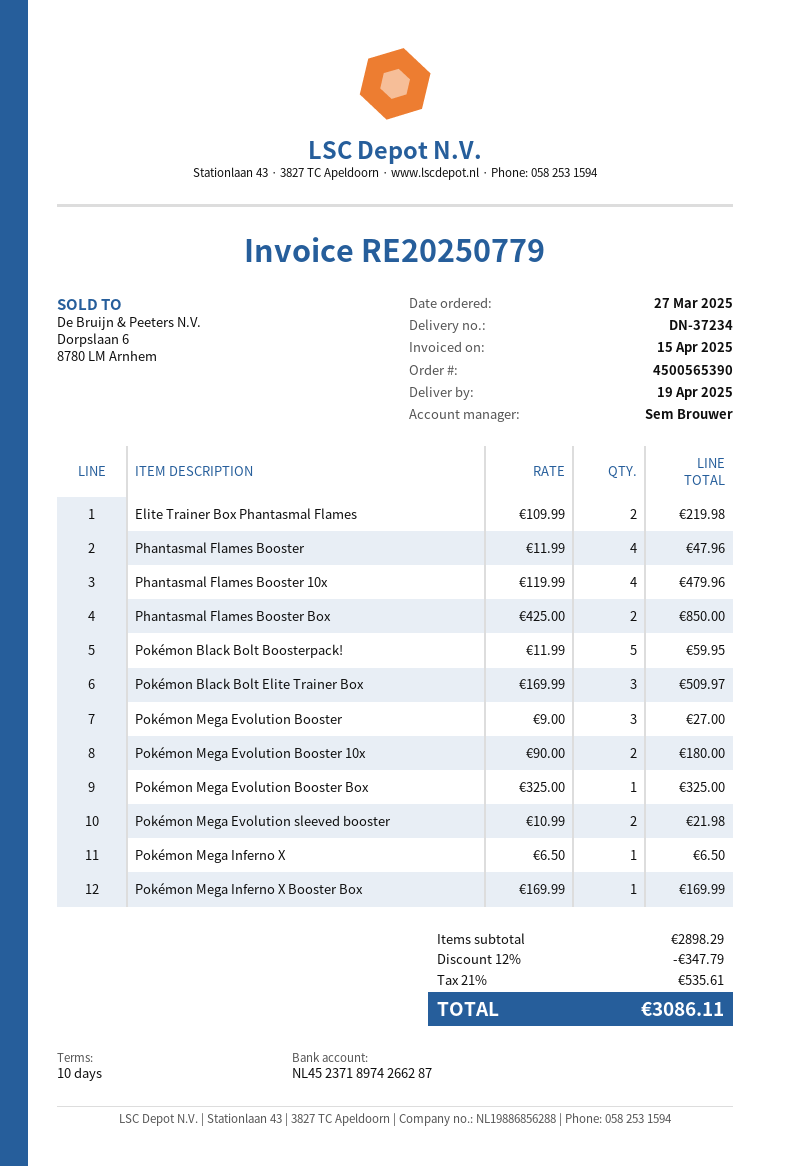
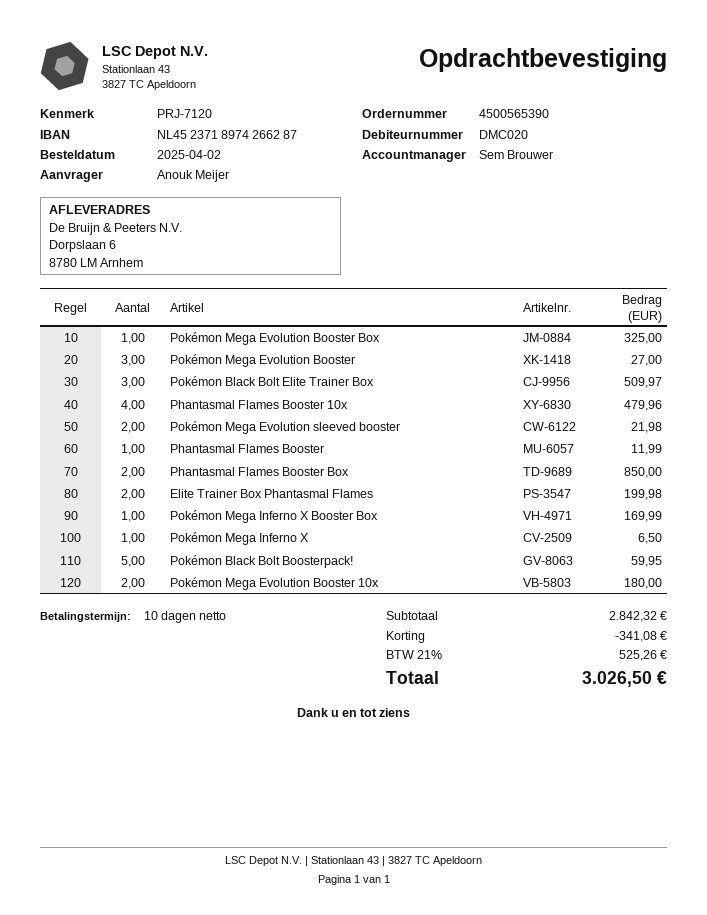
order date: 2025-03-27 -> 2025-04-02
Elite Trainer Box Phantasmal Flames: 2 for 219.98 -> 2 for 199.98
Phantasmal Flames Booster: 4 for 47.96 -> 1 for 11.99
subtotal: 2898.29 -> 2842.32
discount: 347.79 -> 341.08
tax: 21% = 535.61 -> 21% = 525.26
total: 3086.11 -> 3026.50

